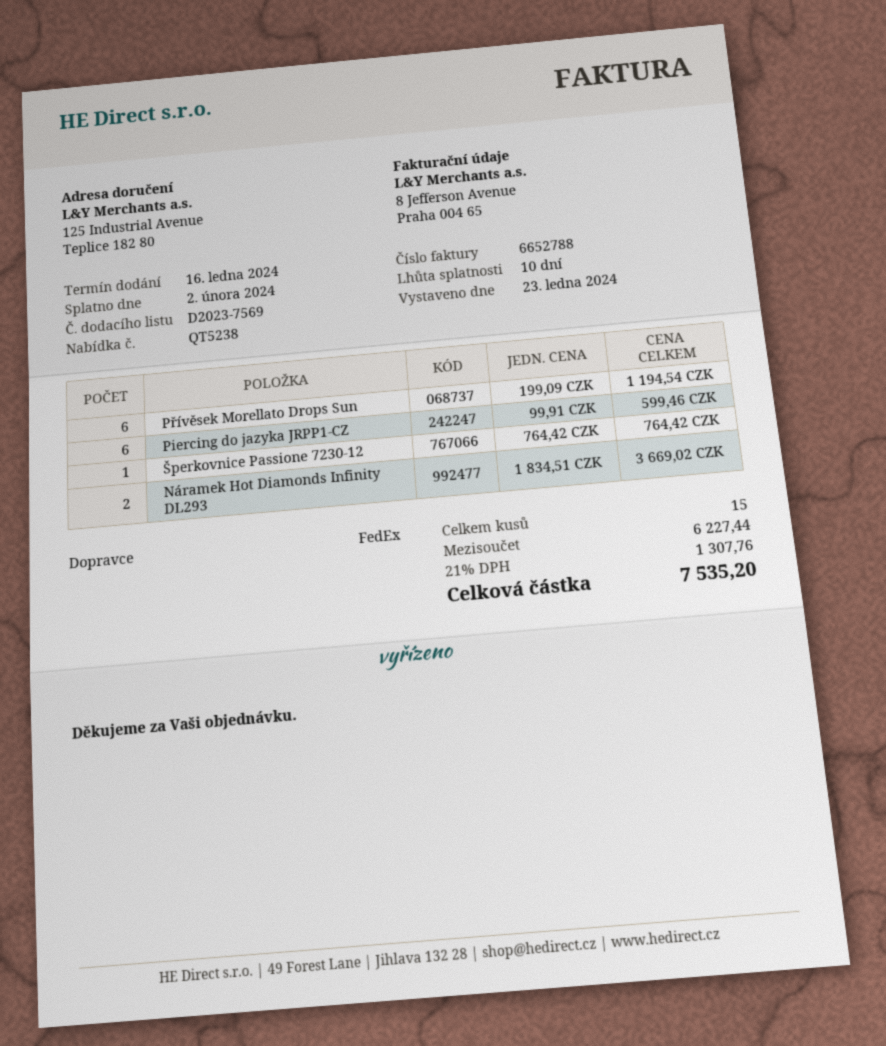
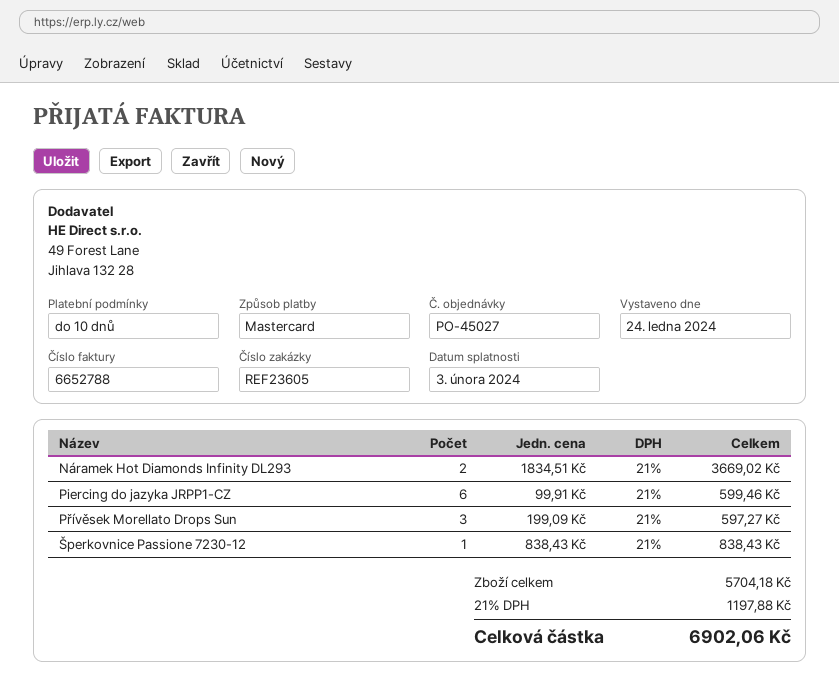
invoice date: 2024-01-23 -> 2024-01-24
due date: 2024-02-02 -> 2024-02-03
Přívěsek Morellato Drops Sun: 6 x 199.09 = 1194.54 -> 3 x 199.09 = 597.27
Šperkovnice Passione 7230-12: 1 x 764.42 = 764.42 -> 1 x 838.43 = 838.43
subtotal: 6227.44 -> 5704.18
tax: 21% = 1307.76 -> 21% = 1197.88
total: 7535.20 -> 6902.06

